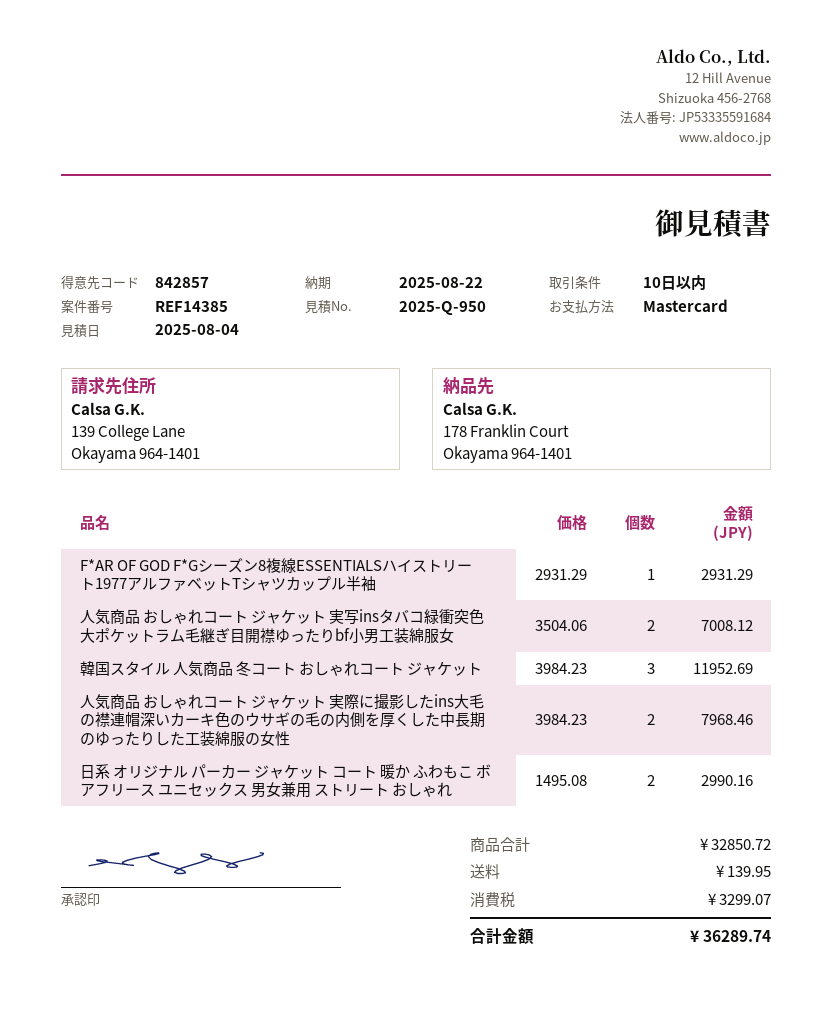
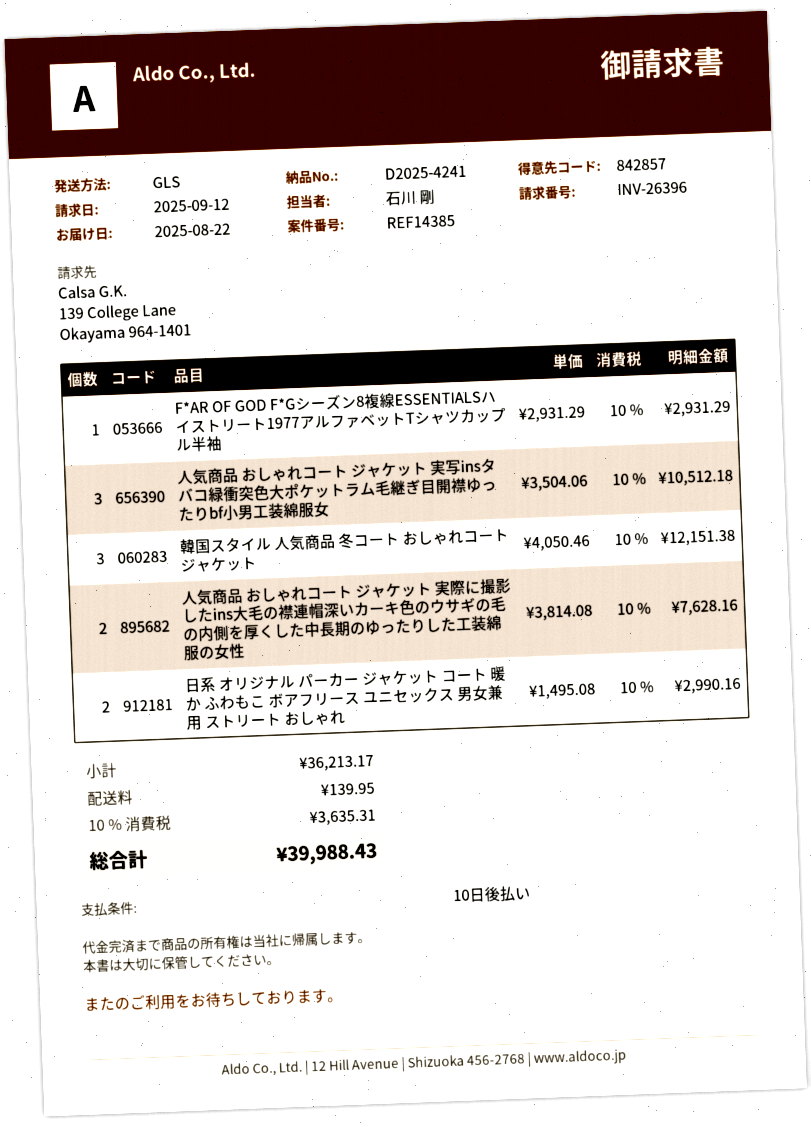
人気商品 おしゃれコート ジャケット 実写insタバコ緑衝突色大ポケットラム毛継ぎ目開襟ゆったりbf小男工装綿服女: 2 x 3504.06 = 7008.12 -> 3 x 3504.06 = 10512.18
韓国スタイル 人気商品 冬コート おしゃれコート ジャケット: 3 x 3984.23 = 11952.69 -> 3 x 4050.46 = 12151.38
人気商品 おしゃれコート ジャケット 実際に撮影したins大毛の襟連帽深いカーキ色のウサギの毛の内側を厚くした中長期のゆったりした工装綿服の女性: 2 x 3984.23 = 7968.46 -> 2 x 3814.08 = 7628.16
subtotal: 32850.72 -> 36213.17
tax: 3299.07 -> 3635.31
total: 36289.74 -> 39988.43

